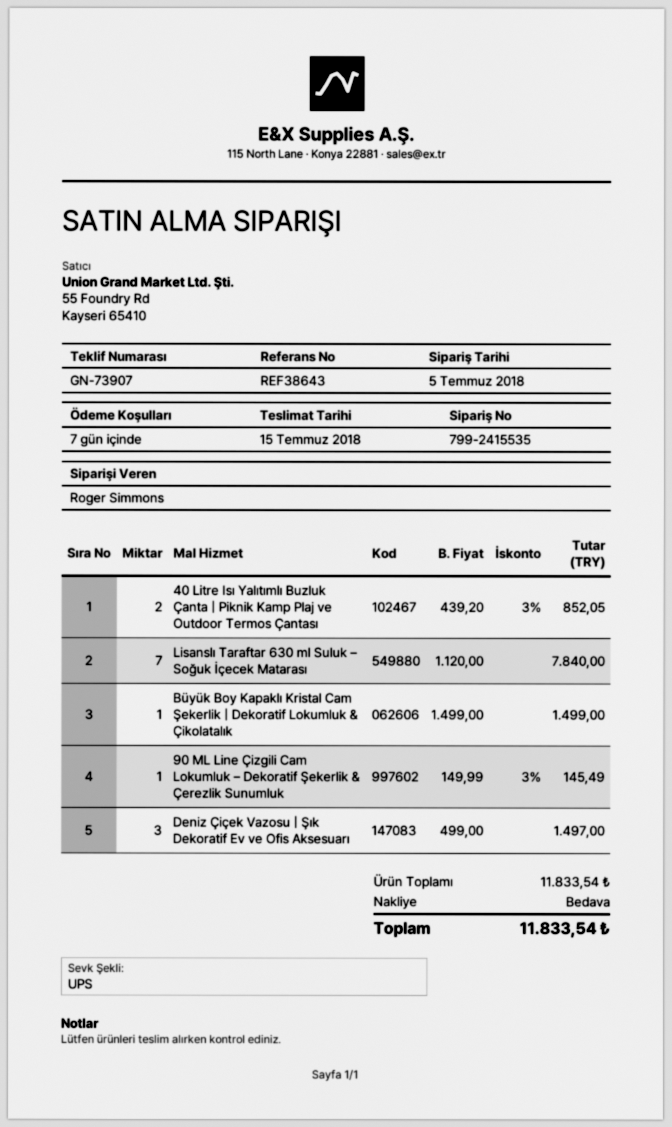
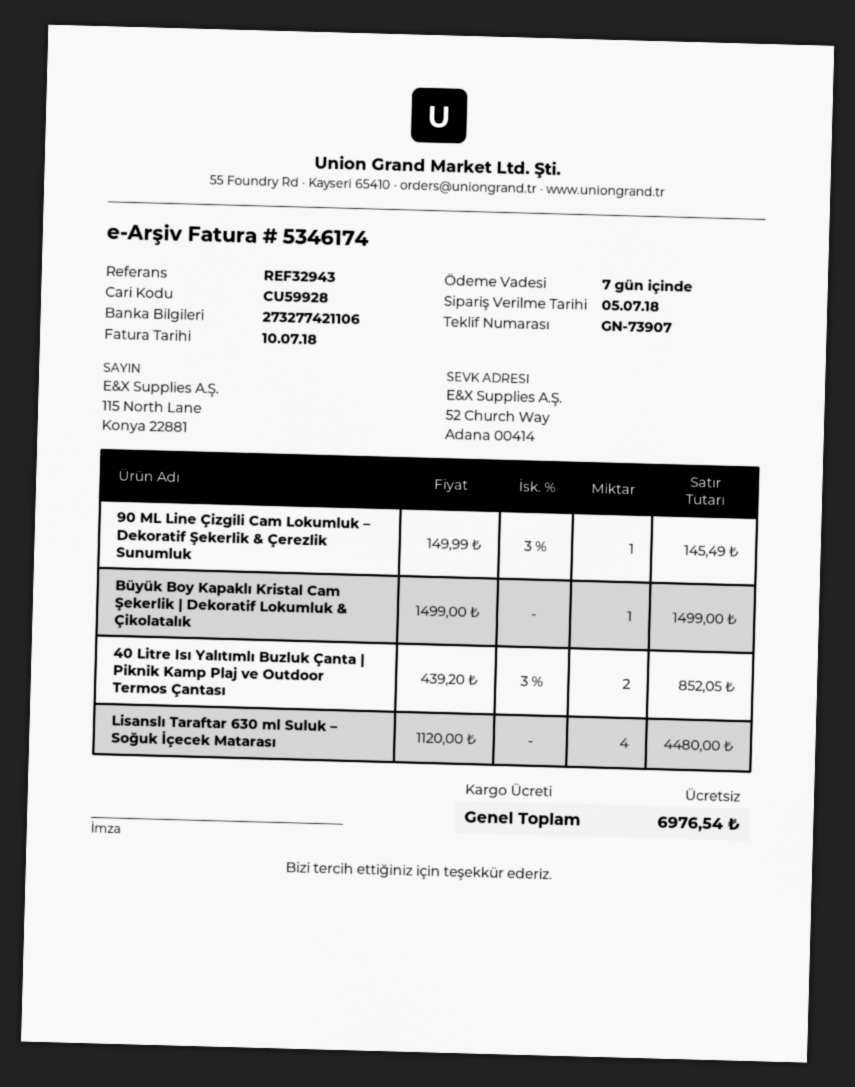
reference: REF38643 -> REF32943
Lisanslı Taraftar 630 ml Suluk – Soğuk İçecek Matarası: 7 x 1120.00 = 7840.00 -> 4 x 1120.00 = 4480.00
Deniz Çiçek Vazosu | Şık Dekoratif Ev ve Ofis Aksesuarı: 3 x 499.00 = 1497.00 -> none
total: 11833.54 -> 6976.54

